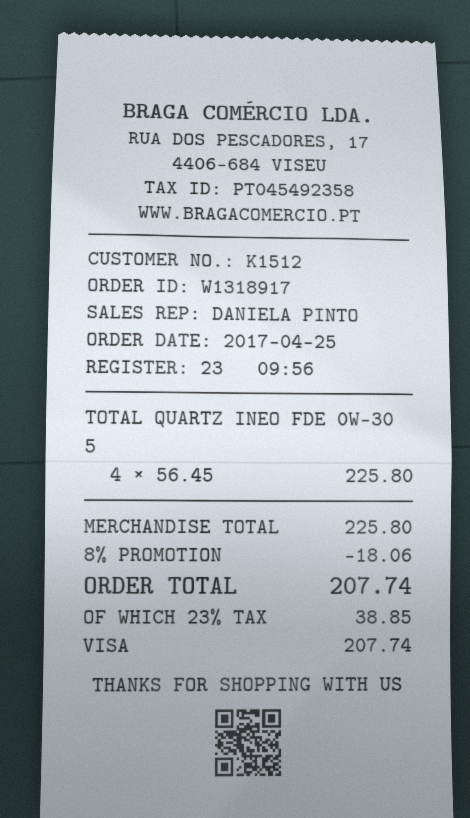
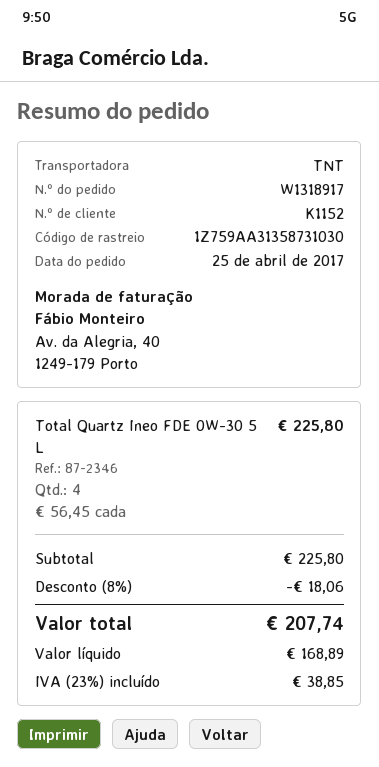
customer number: K1512 -> K1152

